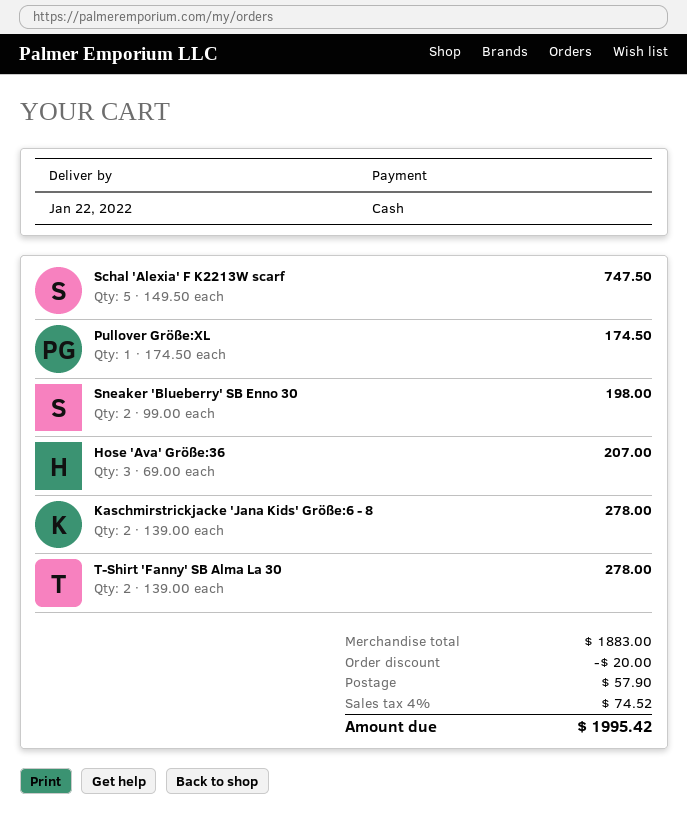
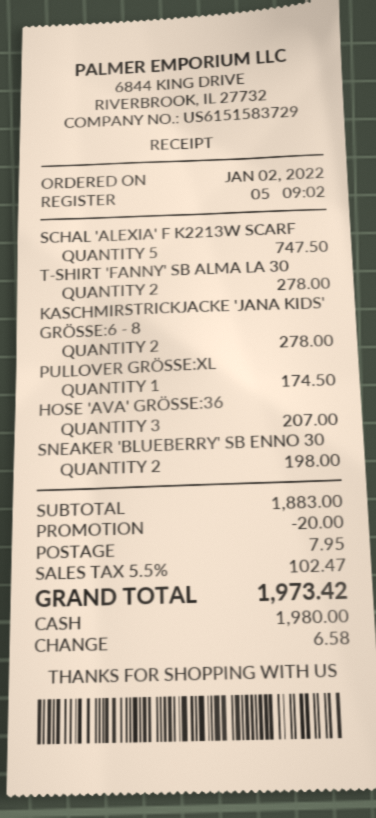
shipping: 57.90 -> 7.95
tax: 4% = 74.52 -> 5.5% = 102.47
total: 1995.42 -> 1973.42

